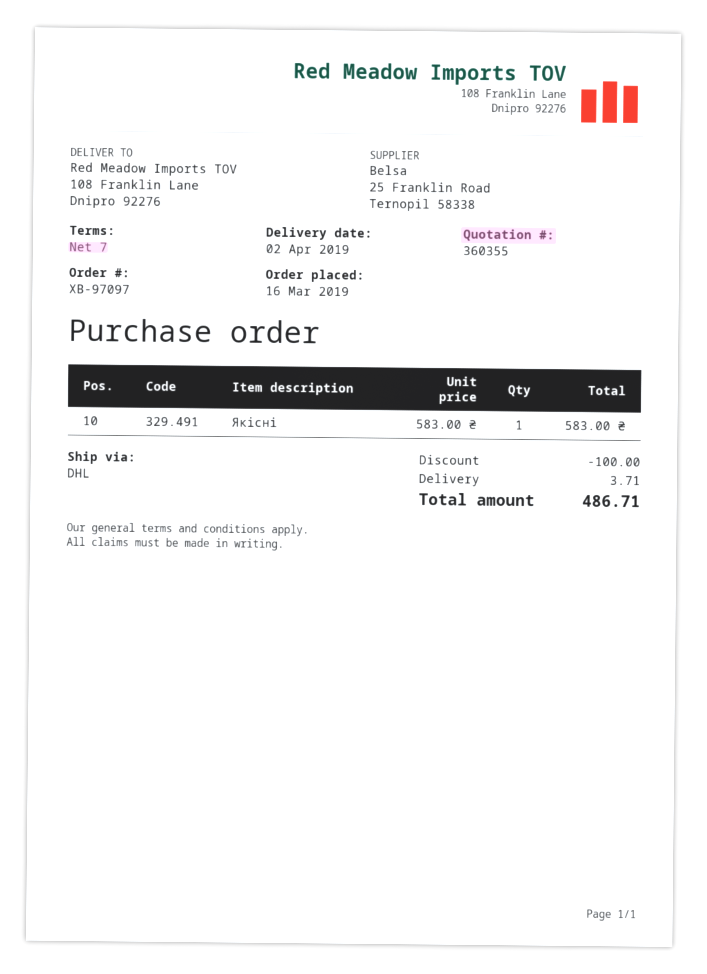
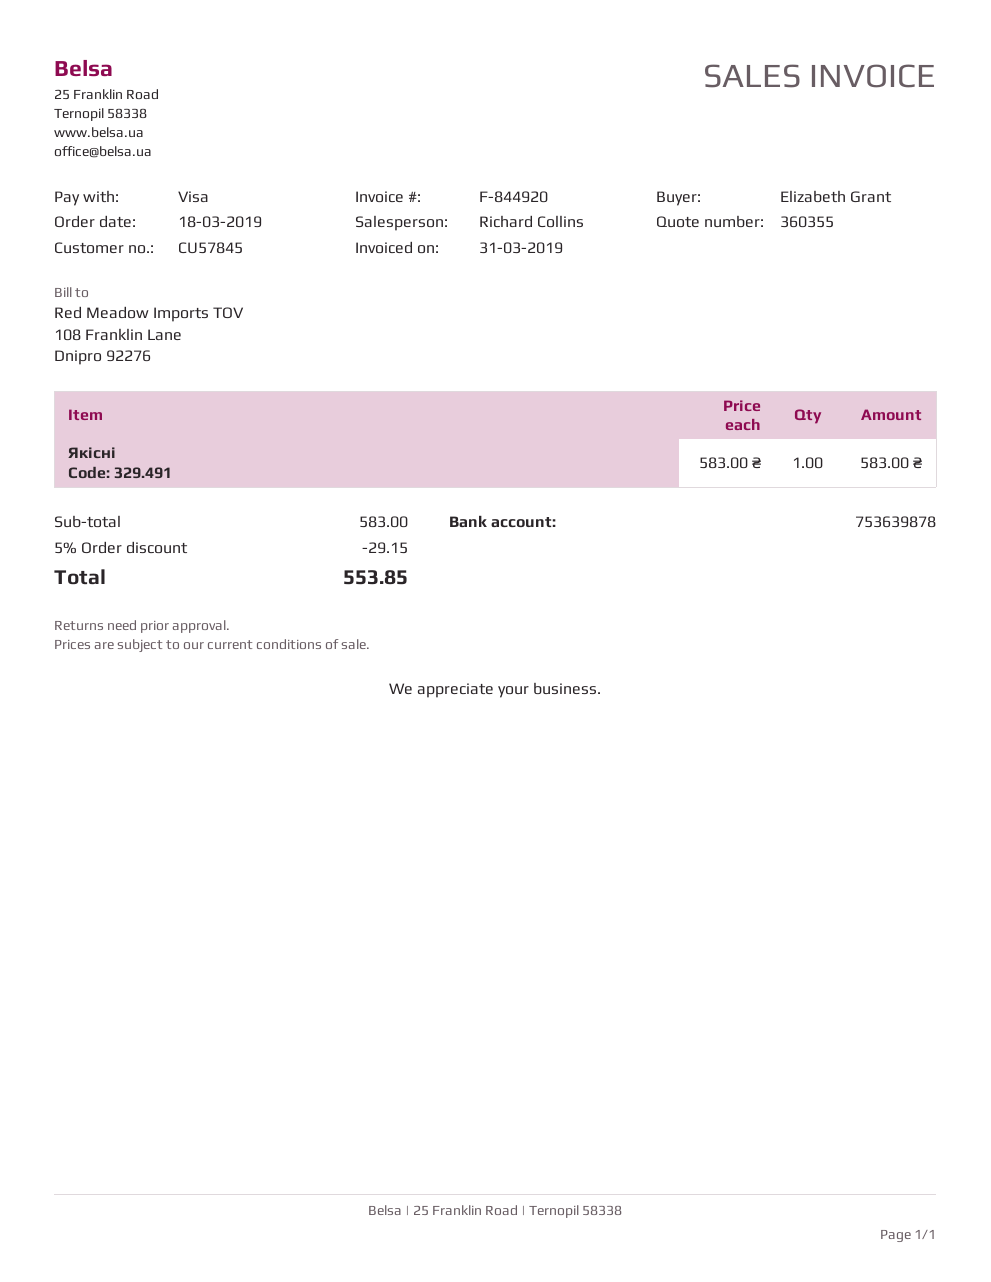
order date: 2019-03-16 -> 2019-03-18
discount: 100.00 -> 29.15
shipping: 3.71 -> none
total: 486.71 -> 553.85

